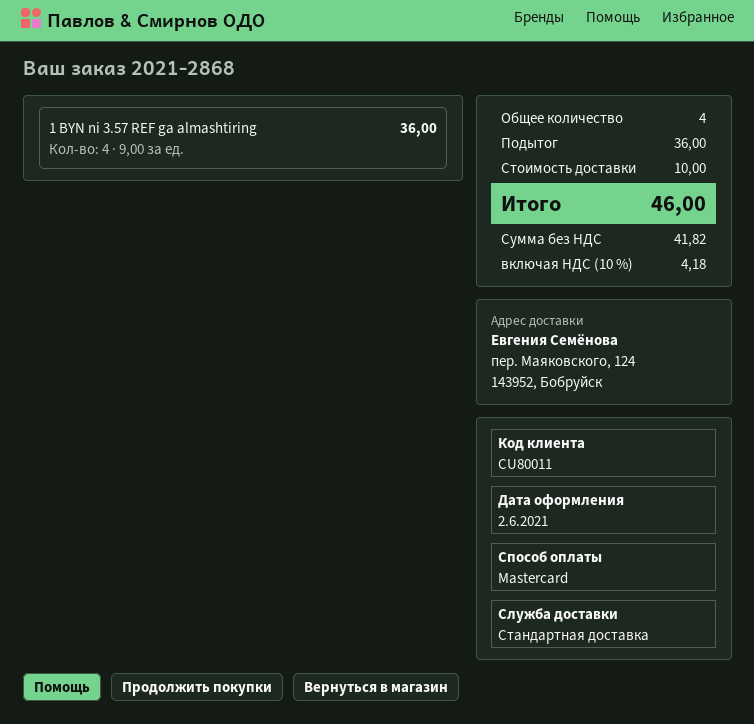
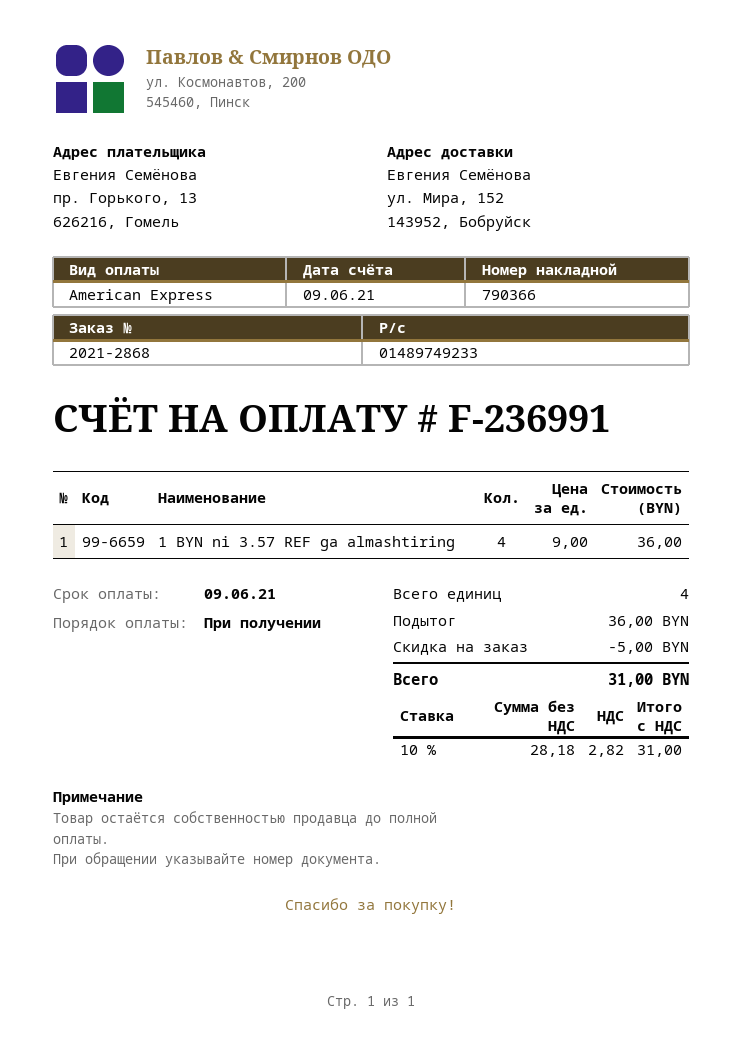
payment method: Mastercard -> American Express
ship to: пер. Маяковского, 124, 143952, Бобруйск -> ул. Мира, 152, 143952, Бобруйск
discount: none -> 5.00
shipping: 10.00 -> none
net: 41.82 -> 28.18
tax: 10% = 4.18 -> 10% = 2.82
total: 46.00 -> 31.00

